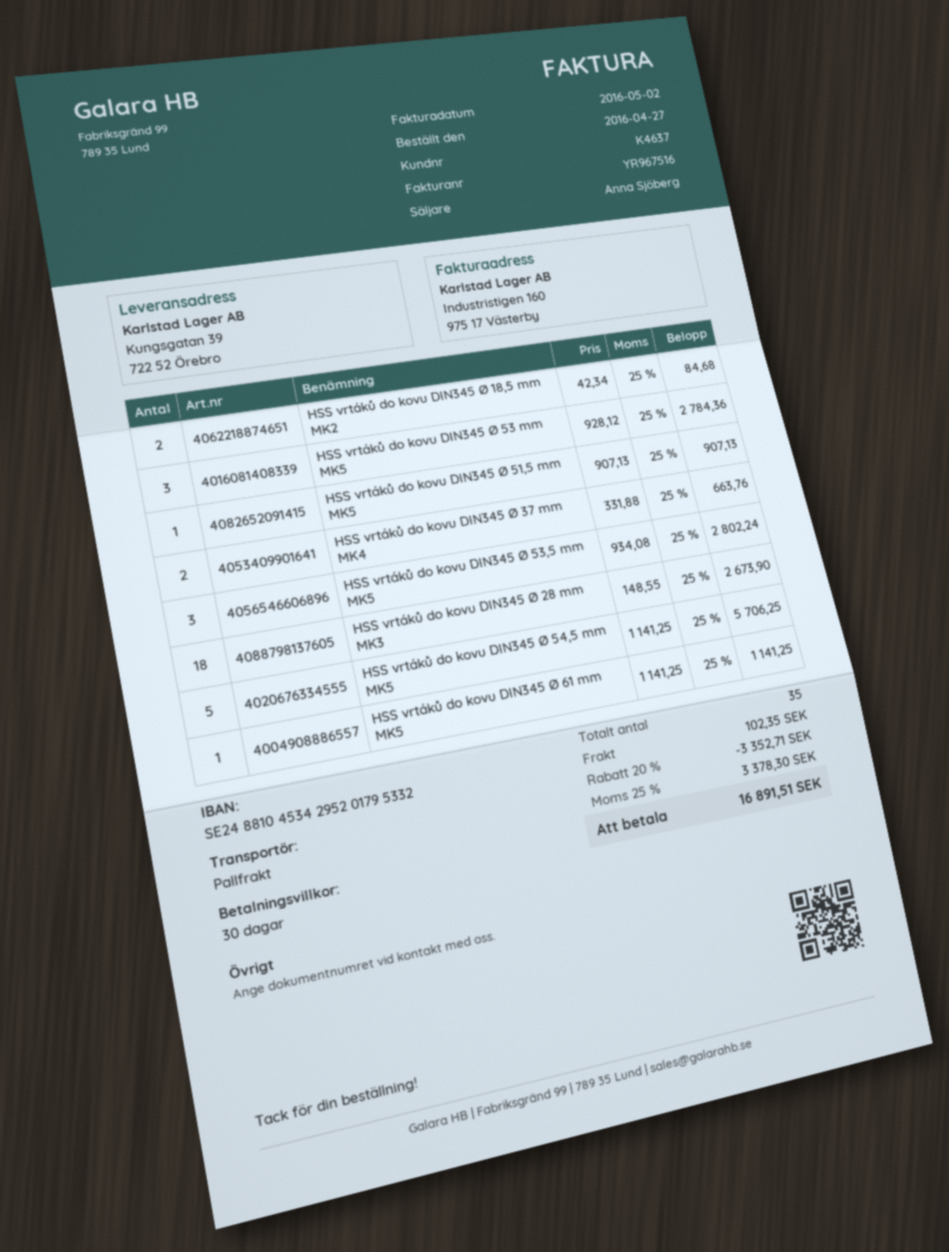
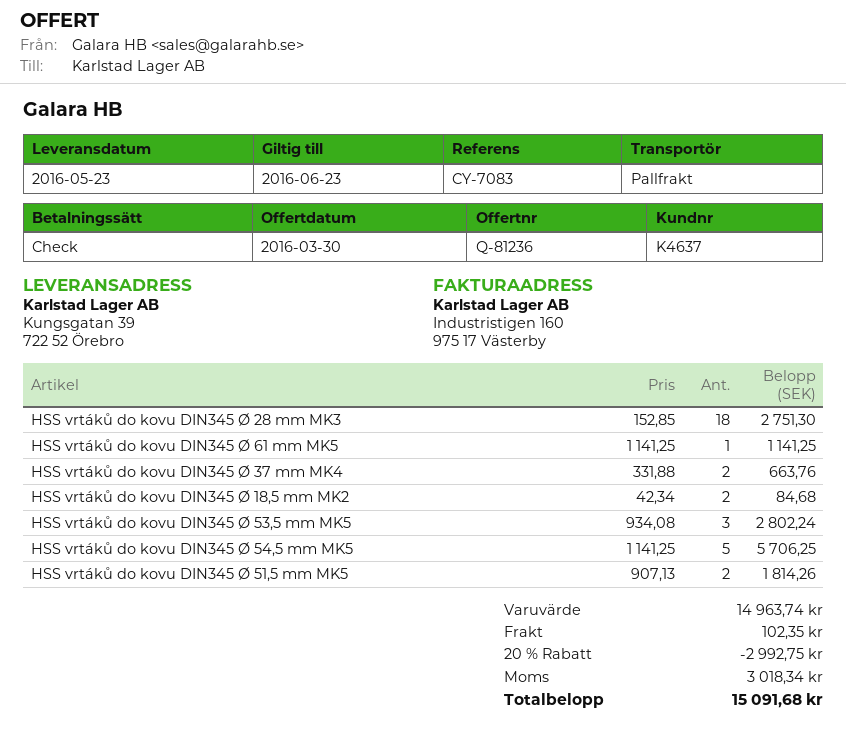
HSS vrtáků do kovu DIN345 Ø 53 mm MK5: 3 x 928.12 = 2784.36 -> none
HSS vrtáků do kovu DIN345 Ø 51,5 mm MK5: 1 x 907.13 = 907.13 -> 2 x 907.13 = 1814.26
HSS vrtáků do kovu DIN345 Ø 28 mm MK3: 18 x 148.55 = 2673.90 -> 18 x 152.85 = 2751.30
discount: 20% = 3352.71 -> 20% = 2992.75
tax: 3378.30 -> 3018.34
total: 16891.51 -> 15091.68

